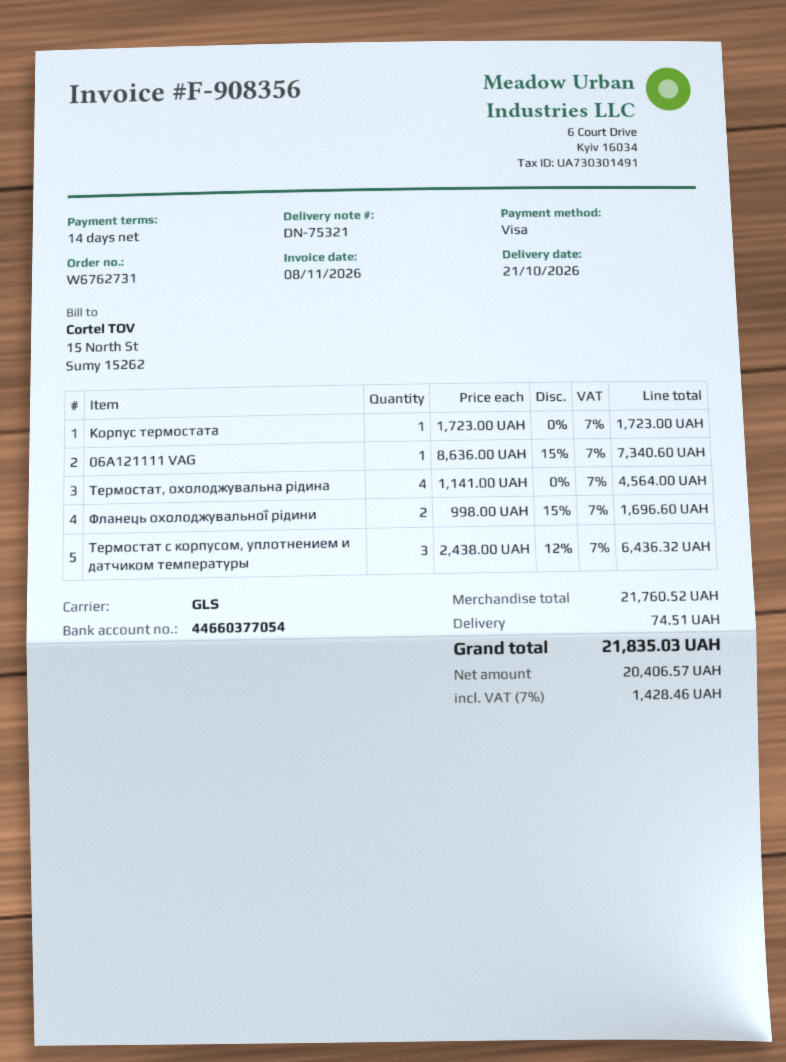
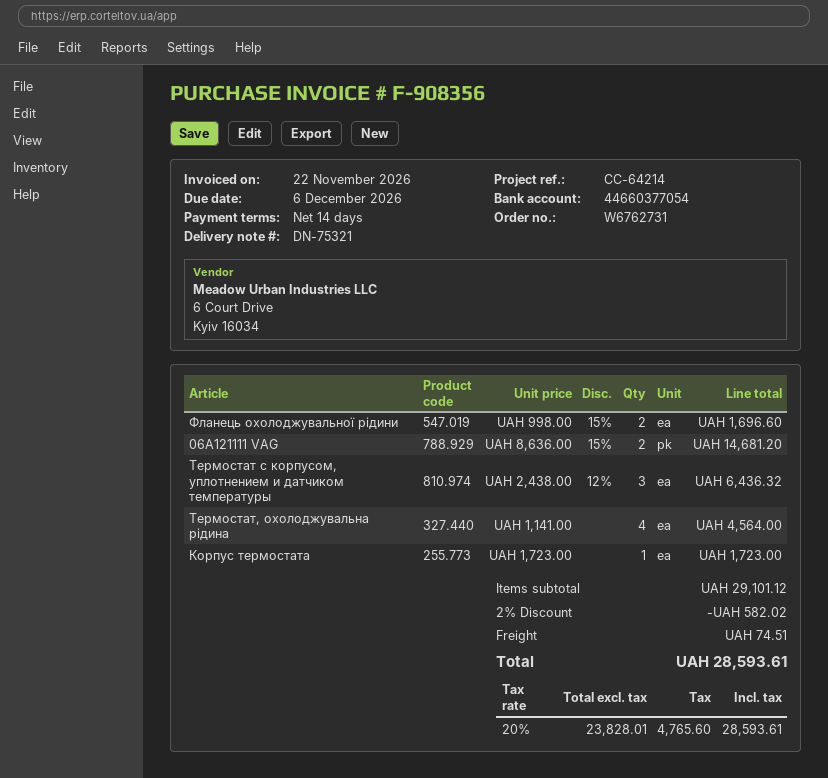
invoice date: 2026-11-08 -> 2026-11-22
06A121111 VAG: 1 x 8636.00 - 15% = 7340.60 -> 2 x 8636.00 - 15% = 14681.20
subtotal: 21760.52 -> 29101.12
discount: none -> 2% = 582.02
net: 20406.57 -> 23828.01
tax: 7% = 1428.46 -> 20% = 4765.60
total: 21835.03 -> 28593.61

